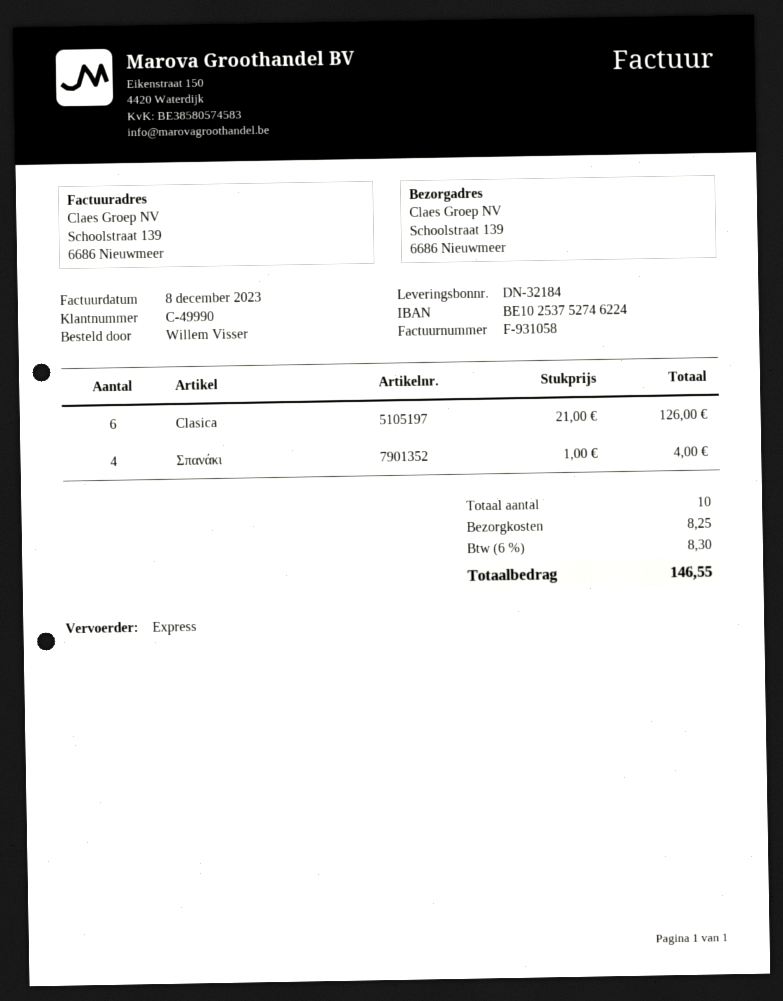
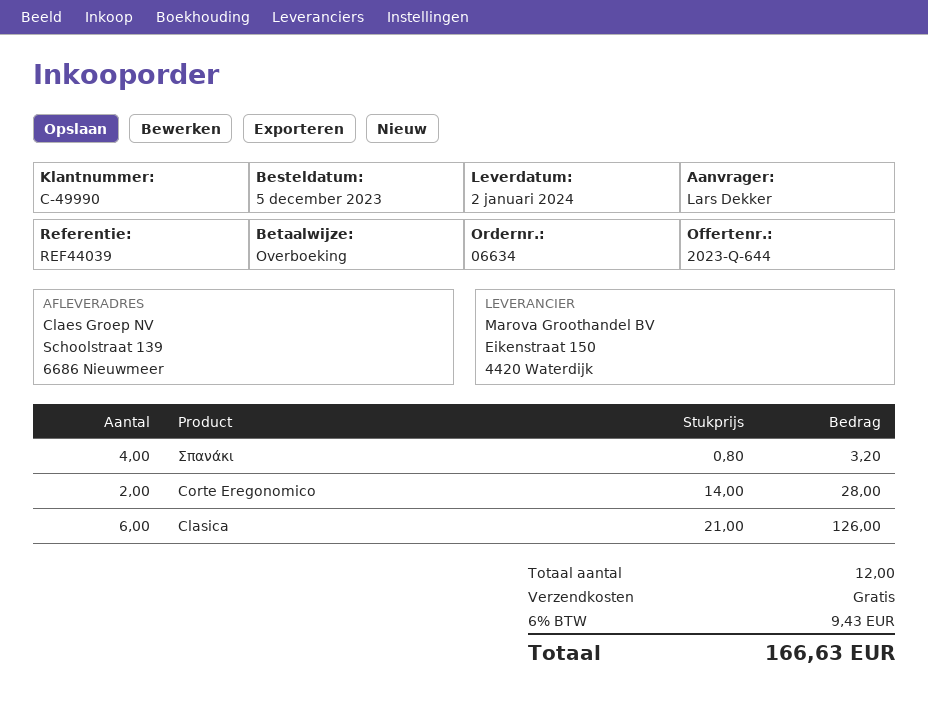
ordered by: Willem Visser -> Lars Dekker
Σπανάκι: 4 x 1.00 = 4.00 -> 4 x 0.80 = 3.20
Corte Eregonomico: none -> 2 x 14.00 = 28.00
total quantity: 10 -> 12
shipping: 8.25 -> 0.00
tax: 6% = 8.30 -> 6% = 9.43
total: 146.55 -> 166.63

